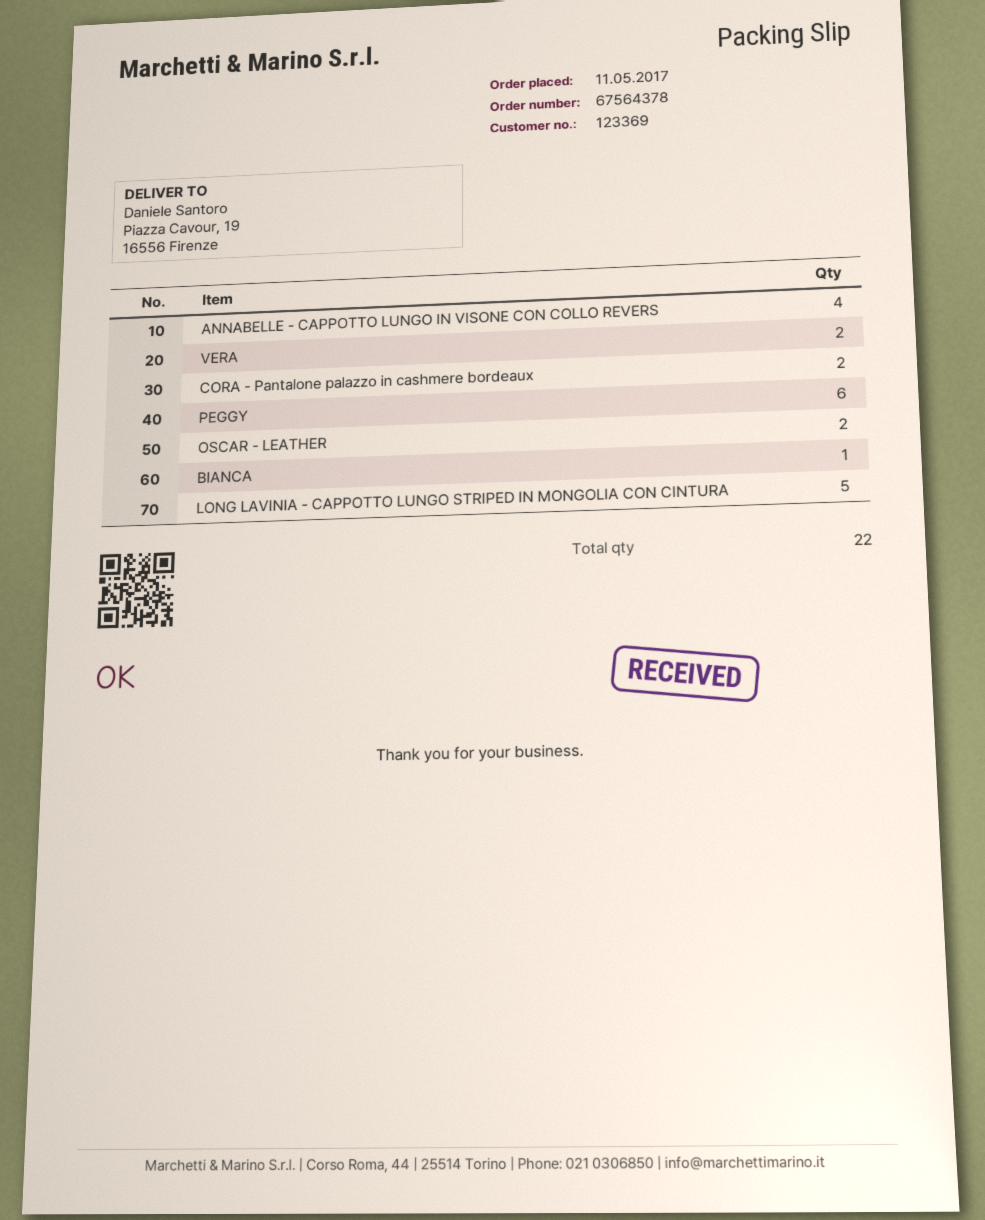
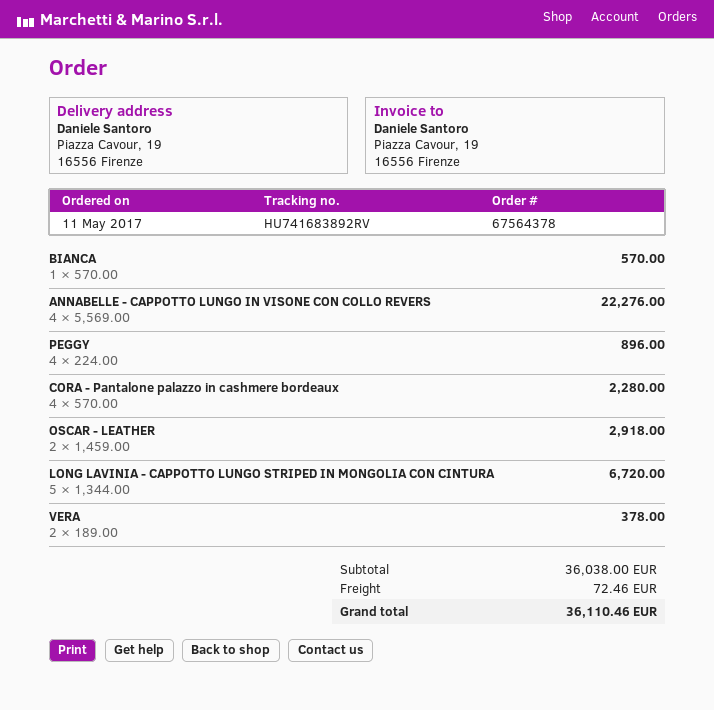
CORA - Pantalone palazzo in cashmere bordeaux: 2 -> 4
PEGGY: 6 -> 4

